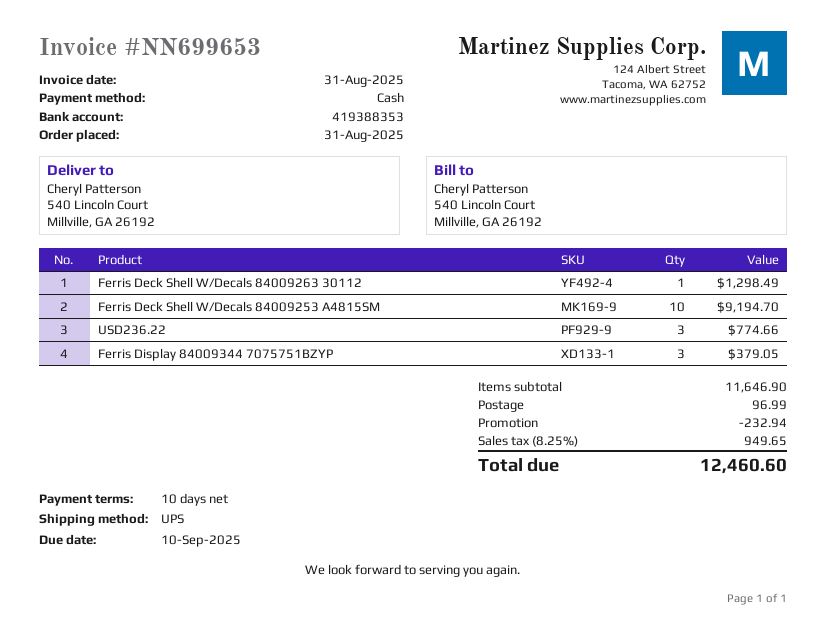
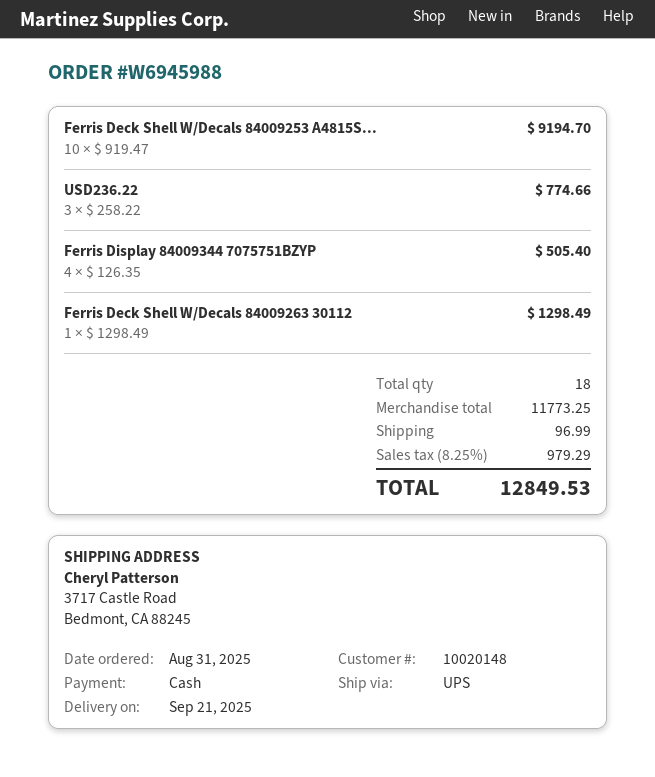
ship to: 540 Lincoln Court, Millville, GA 26192 -> 3717 Castle Road, Bedmont, CA 88245
Ferris Display 84009344 7075751BZYP: 3 for 379.05 -> 4 for 505.40
subtotal: 11646.90 -> 11773.25
discount: 232.94 -> none
tax: 8.25% = 949.65 -> 8.25% = 979.29
total: 12460.60 -> 12849.53

